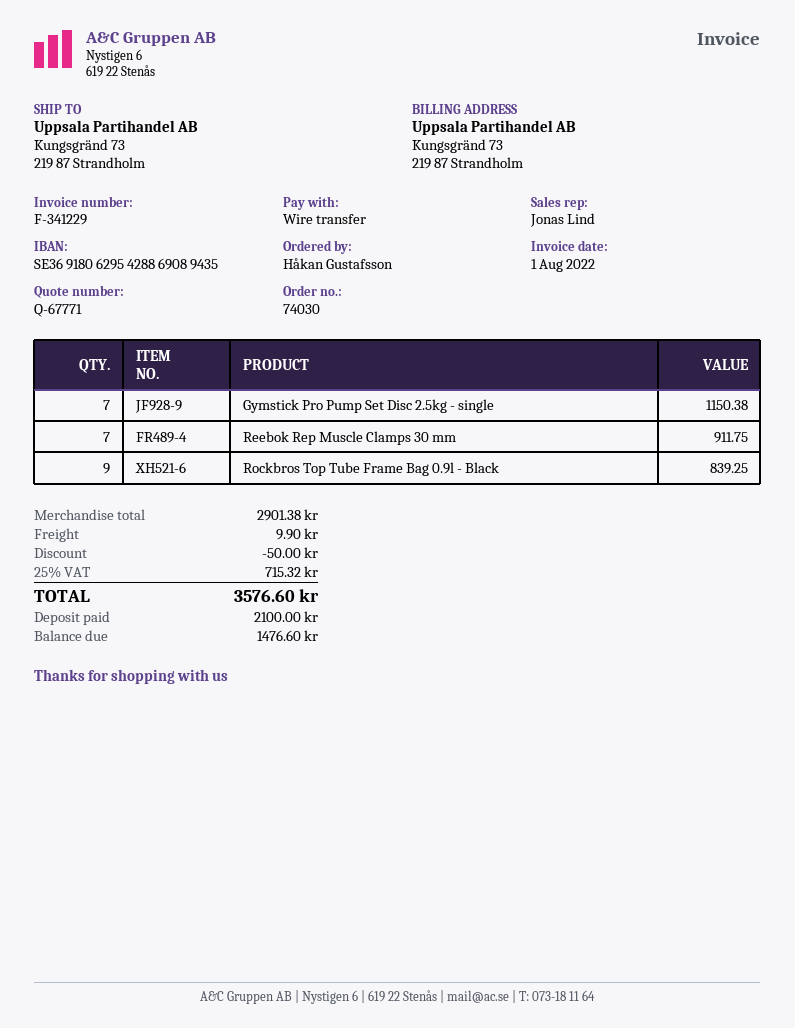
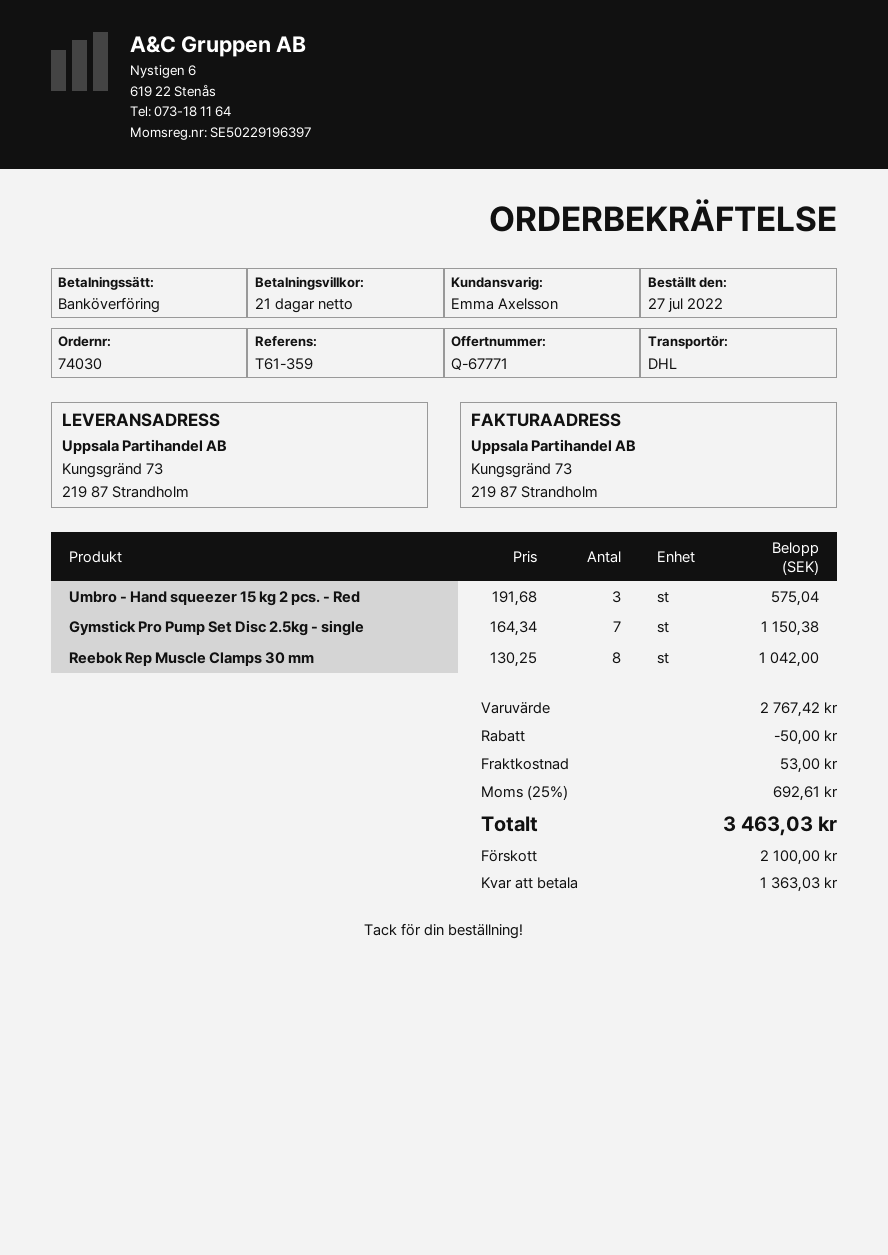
sales rep: Jonas Lind -> Emma Axelsson
Reebok Rep Muscle Clamps 30 mm: 7 for 911.75 -> 8 for 1042.00
Rockbros Top Tube Frame Bag 0.9l - Black: 9 for 839.25 -> none
Umbro - Hand squeezer 15 kg 2 pcs. - Red: none -> 3 for 575.04
subtotal: 2901.38 -> 2767.42
shipping: 9.90 -> 53.00
tax: 25% = 715.32 -> 25% = 692.61
total: 3576.60 -> 3463.03
balance: 1476.60 -> 1363.03

